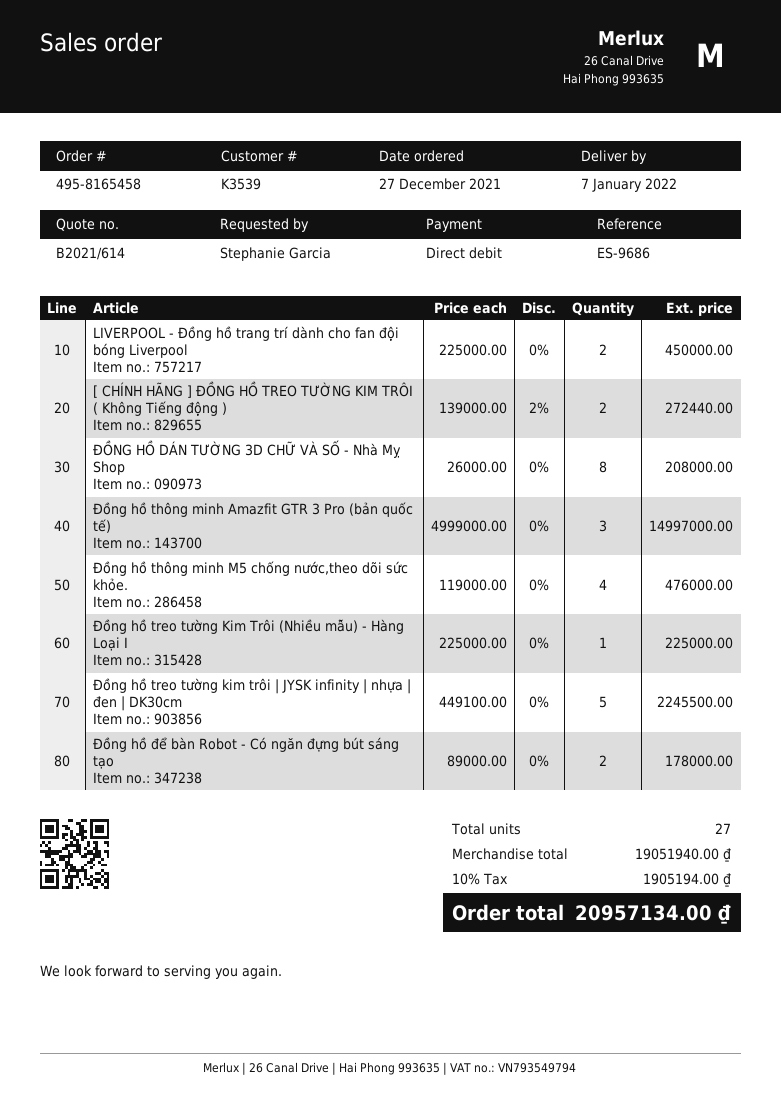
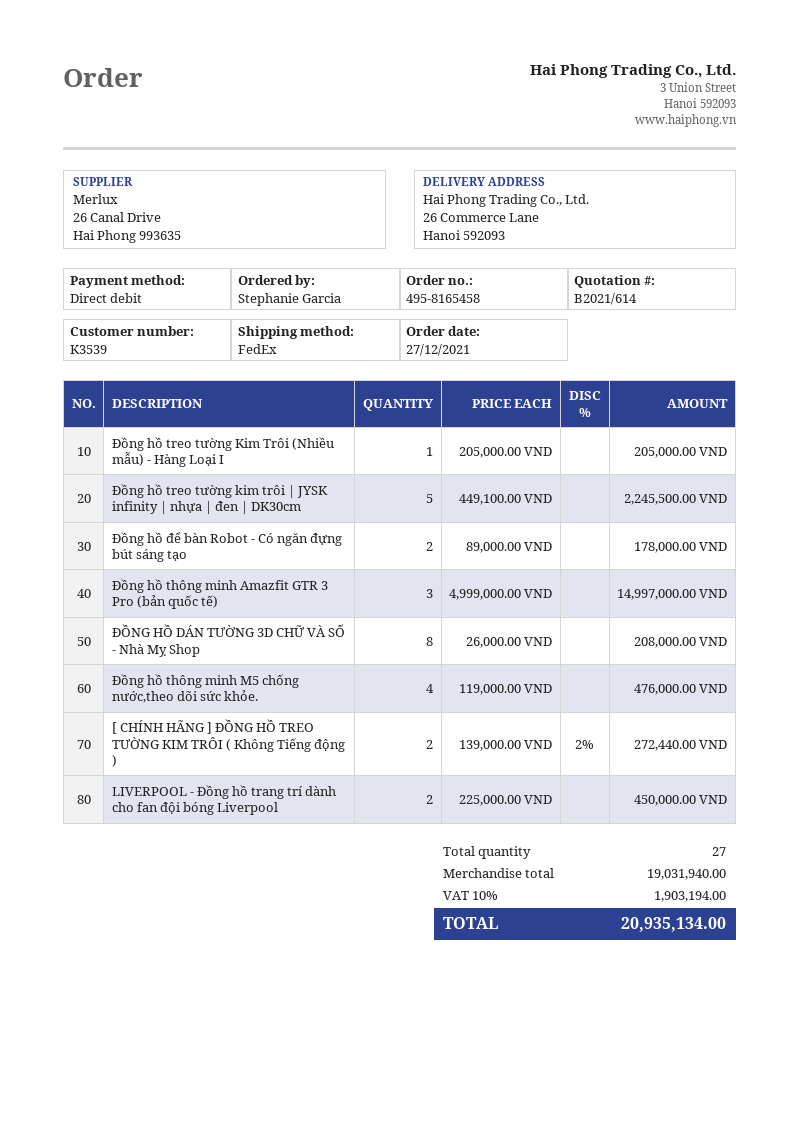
Đồng hồ treo tường Kim Trôi (Nhiều mẫu) - Hàng Loại I: 1 x 225000.00 = 225000.00 -> 1 x 205000.00 = 205000.00
subtotal: 19051940.00 -> 19031940.00
tax: 10% = 1905194.00 -> 10% = 1903194.00
total: 20957134.00 -> 20935134.00

